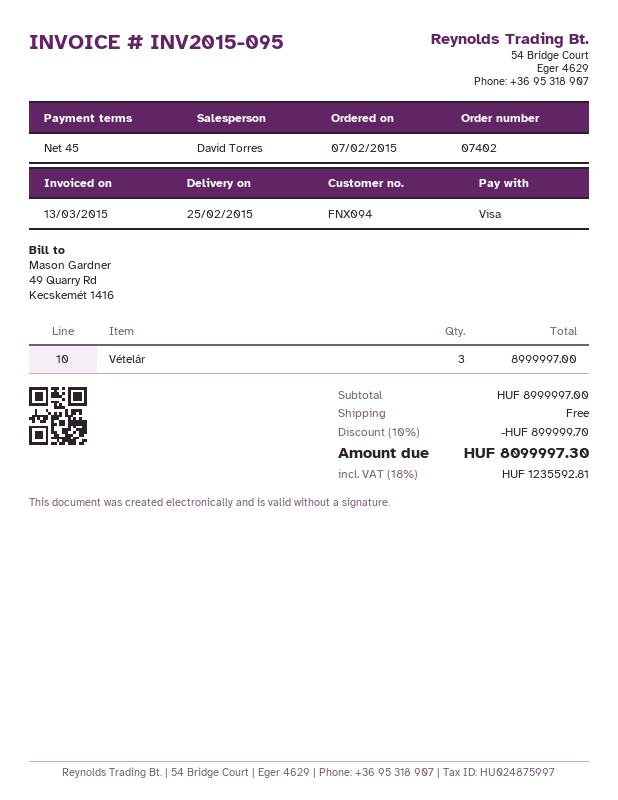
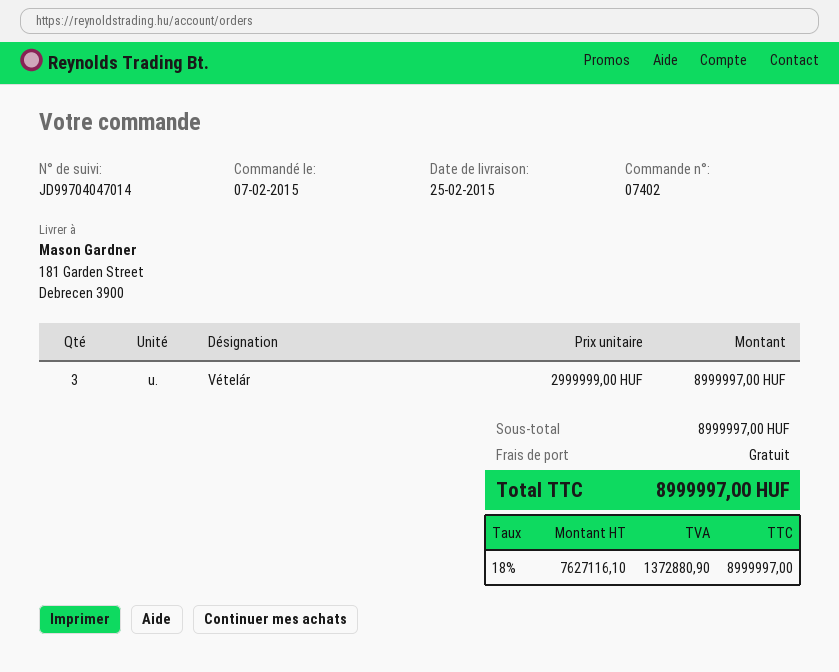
discount: 10% = 899999.70 -> none
tax: 18% = 1235592.81 -> 18% = 1372880.90
total: 8099997.30 -> 8999997.00

